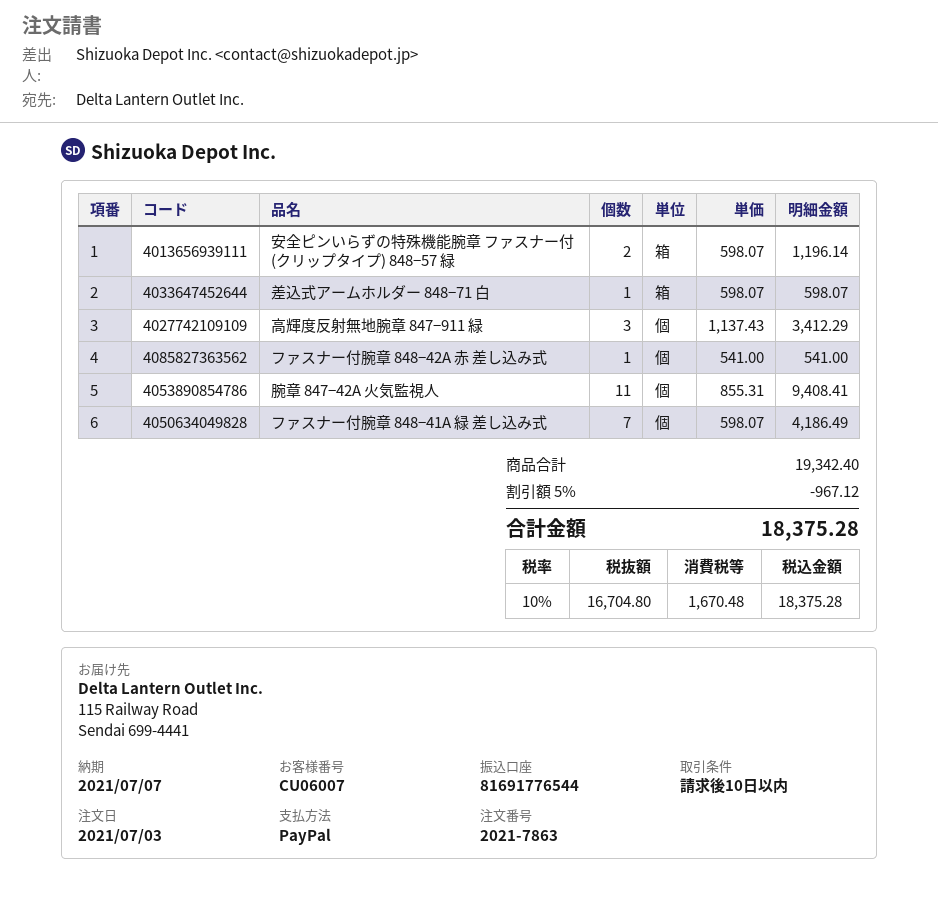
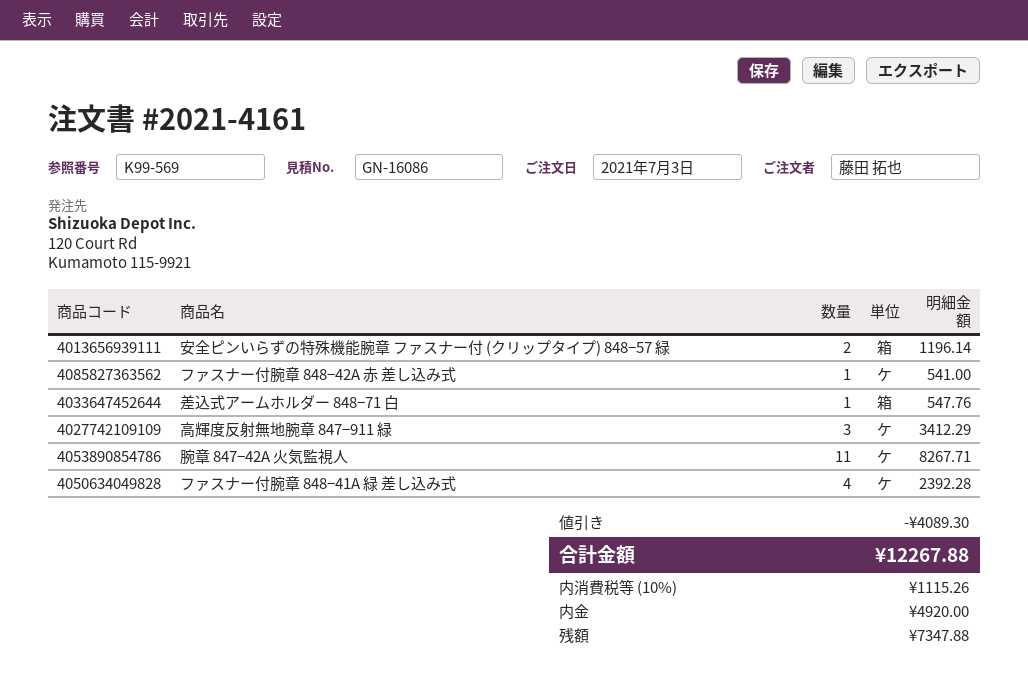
order number: 2021-7863 -> 2021-4161
差込式アームホルダー 848−71 白: 1 for 598.07 -> 1 for 547.76
腕章 847−42A 火気監視人: 11 for 9408.41 -> 11 for 8267.71
ファスナー付腕章 848−41A 緑 差し込み式: 7 for 4186.49 -> 4 for 2392.28
discount: 967.12 -> 4089.30
tax: 10% = 1670.48 -> 10% = 1115.26
total: 18375.28 -> 12267.88

